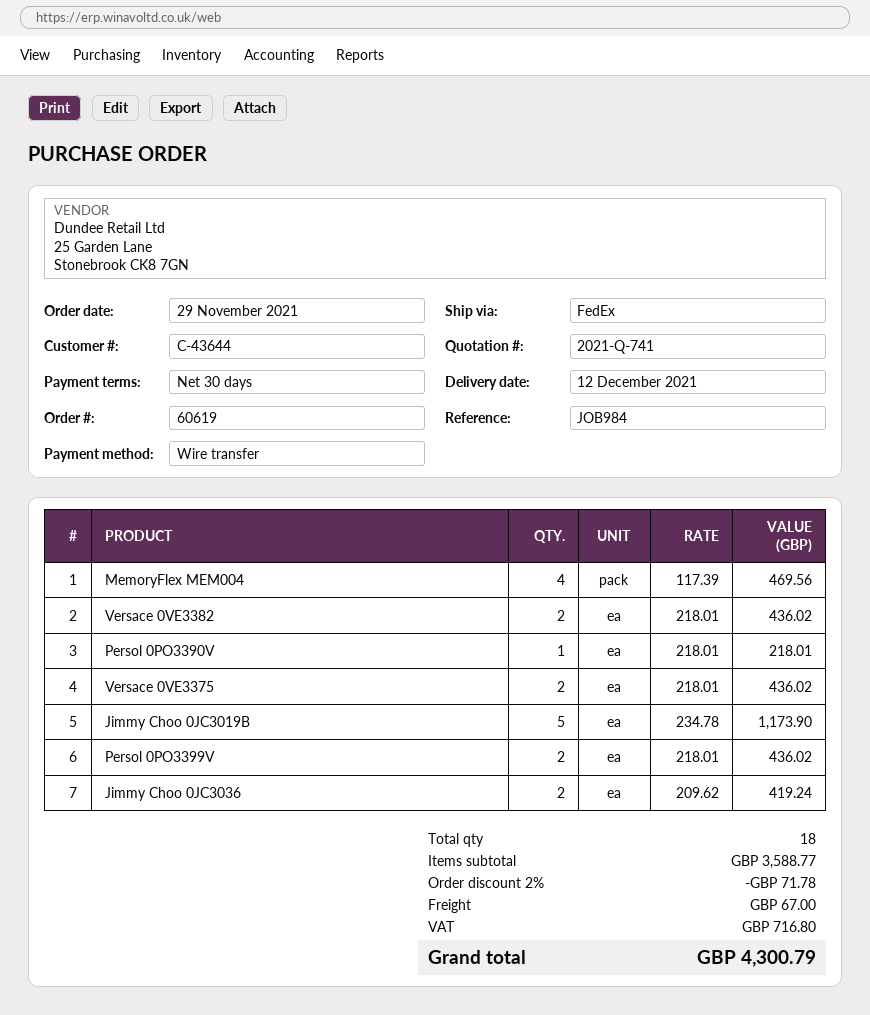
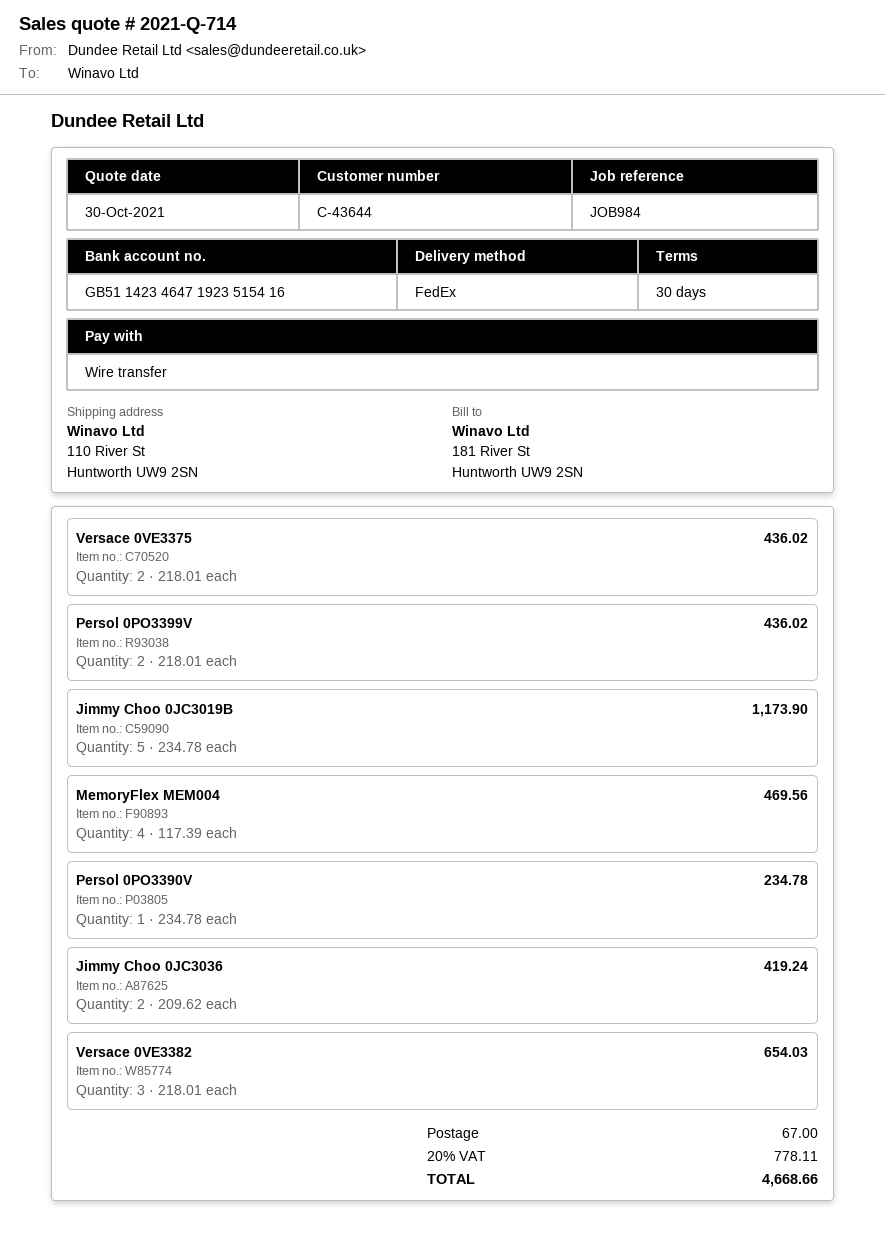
quote number: 2021-Q-741 -> 2021-Q-714
Versace 0VE3382: 2 x 218.01 = 436.02 -> 3 x 218.01 = 654.03
Persol 0PO3390V: 1 x 218.01 = 218.01 -> 1 x 234.78 = 234.78
discount: 2% = 71.78 -> none
tax: 716.80 -> 778.11
total: 4300.79 -> 4668.66

